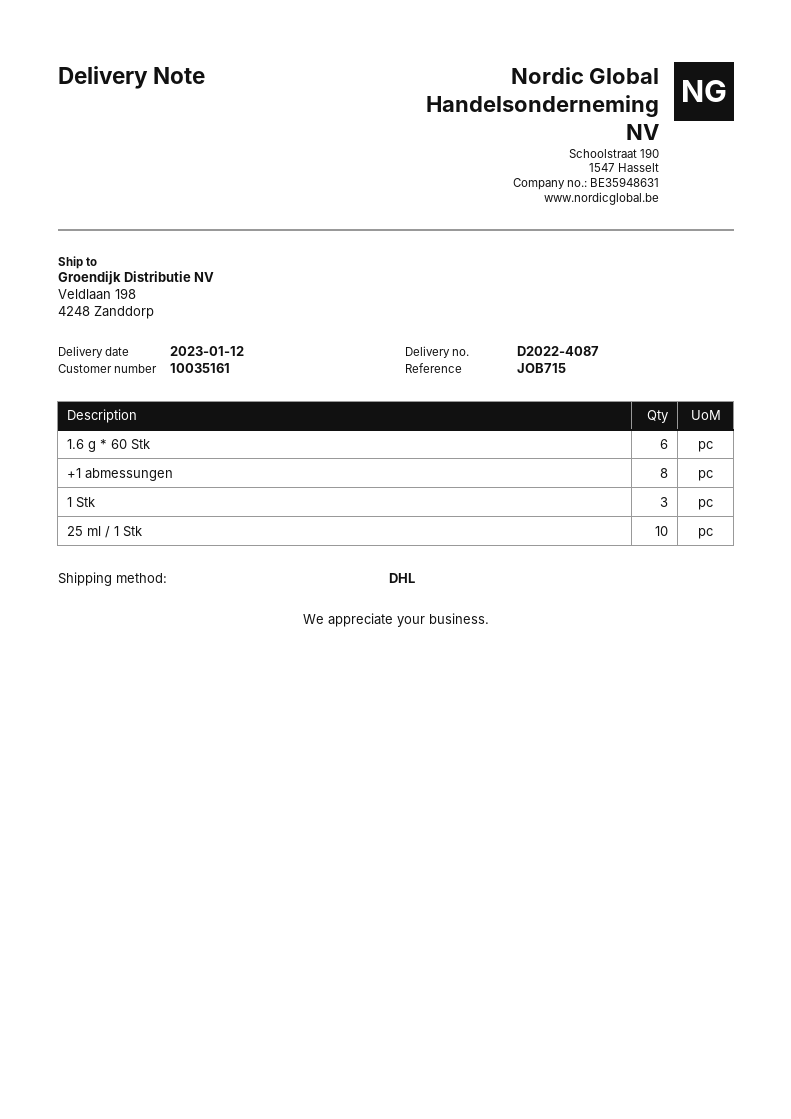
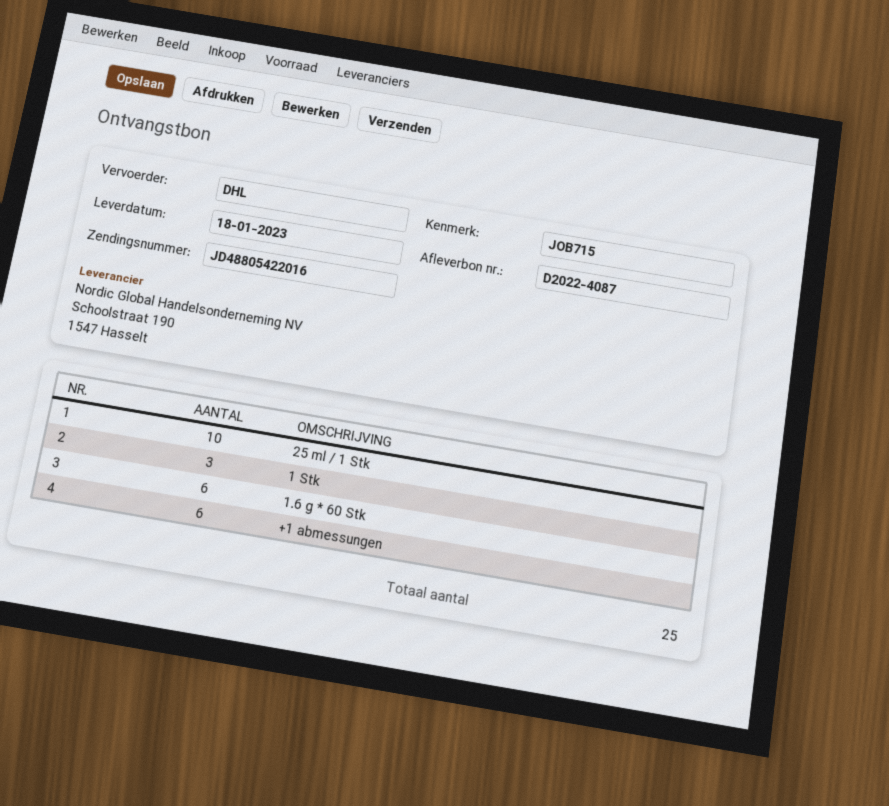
delivery date: 2023-01-12 -> 2023-01-18
+1 abmessungen: 8 -> 6

